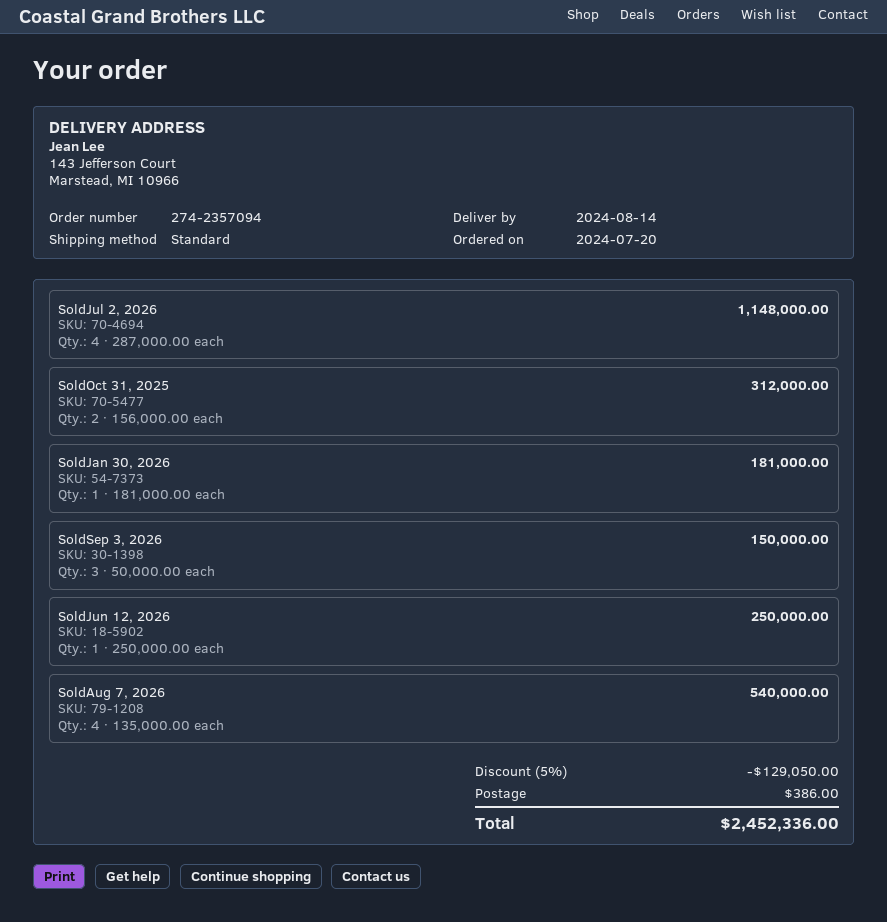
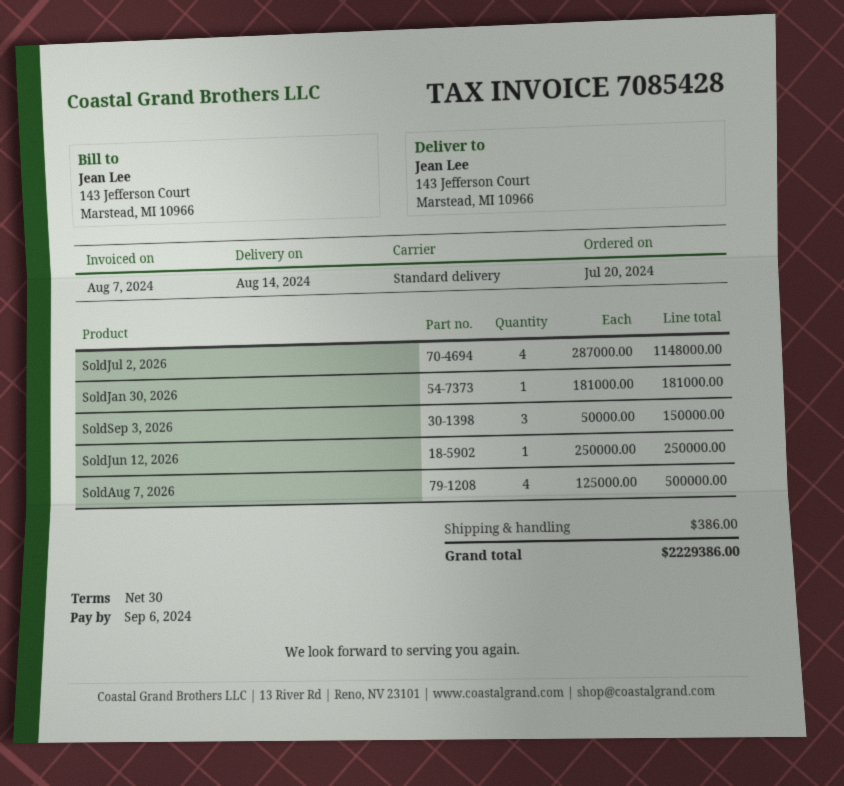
SoldOct 31, 2025: 2 x 156000.00 = 312000.00 -> none
SoldAug 7, 2026: 4 x 135000.00 = 540000.00 -> 4 x 125000.00 = 500000.00
discount: 5% = 129050.00 -> none
total: 2452336.00 -> 2229386.00

